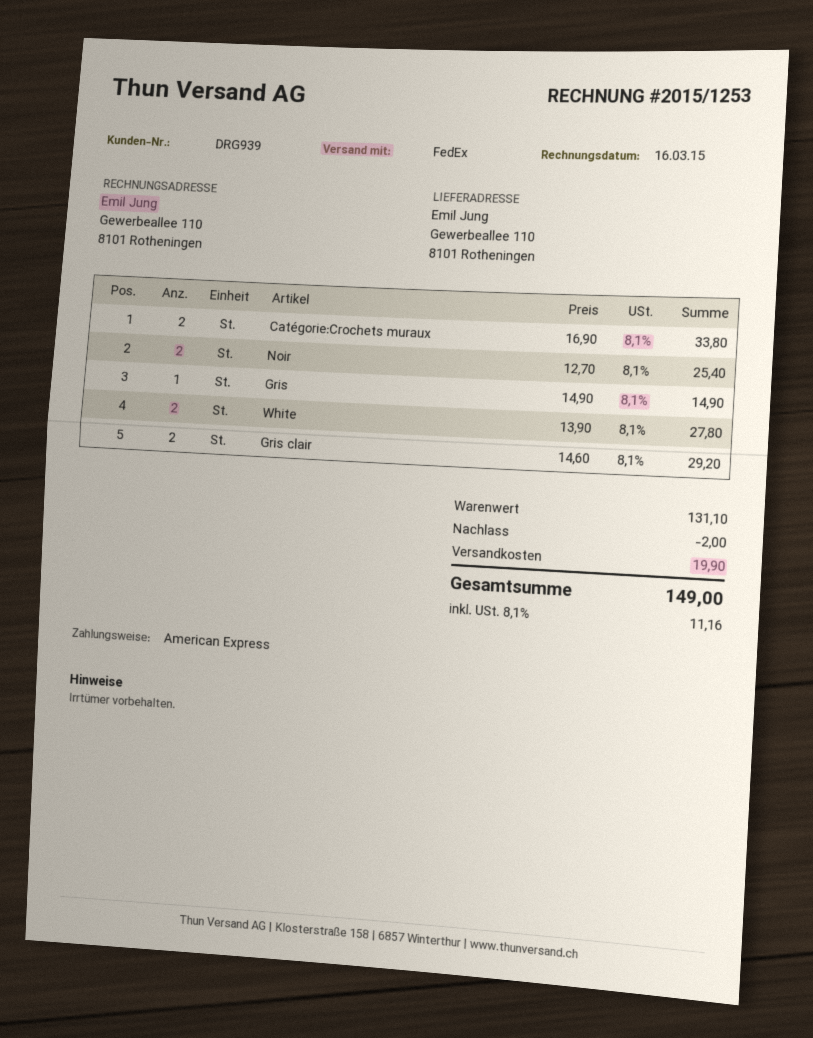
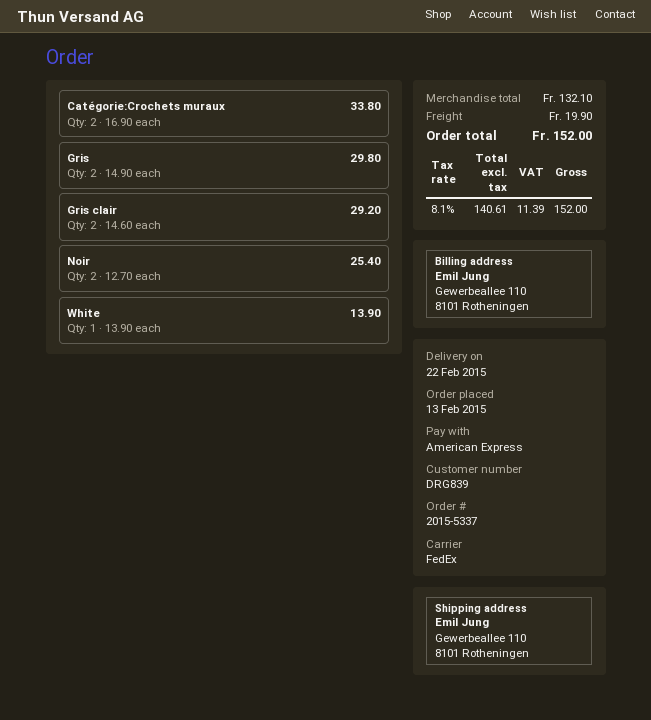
customer number: DRG939 -> DRG839
Gris: 1 x 14.90 = 14.90 -> 2 x 14.90 = 29.80
White: 2 x 13.90 = 27.80 -> 1 x 13.90 = 13.90
subtotal: 131.10 -> 132.10
discount: 2.00 -> none
tax: 8.1% = 11.16 -> 8.1% = 11.39
total: 149.00 -> 152.00

